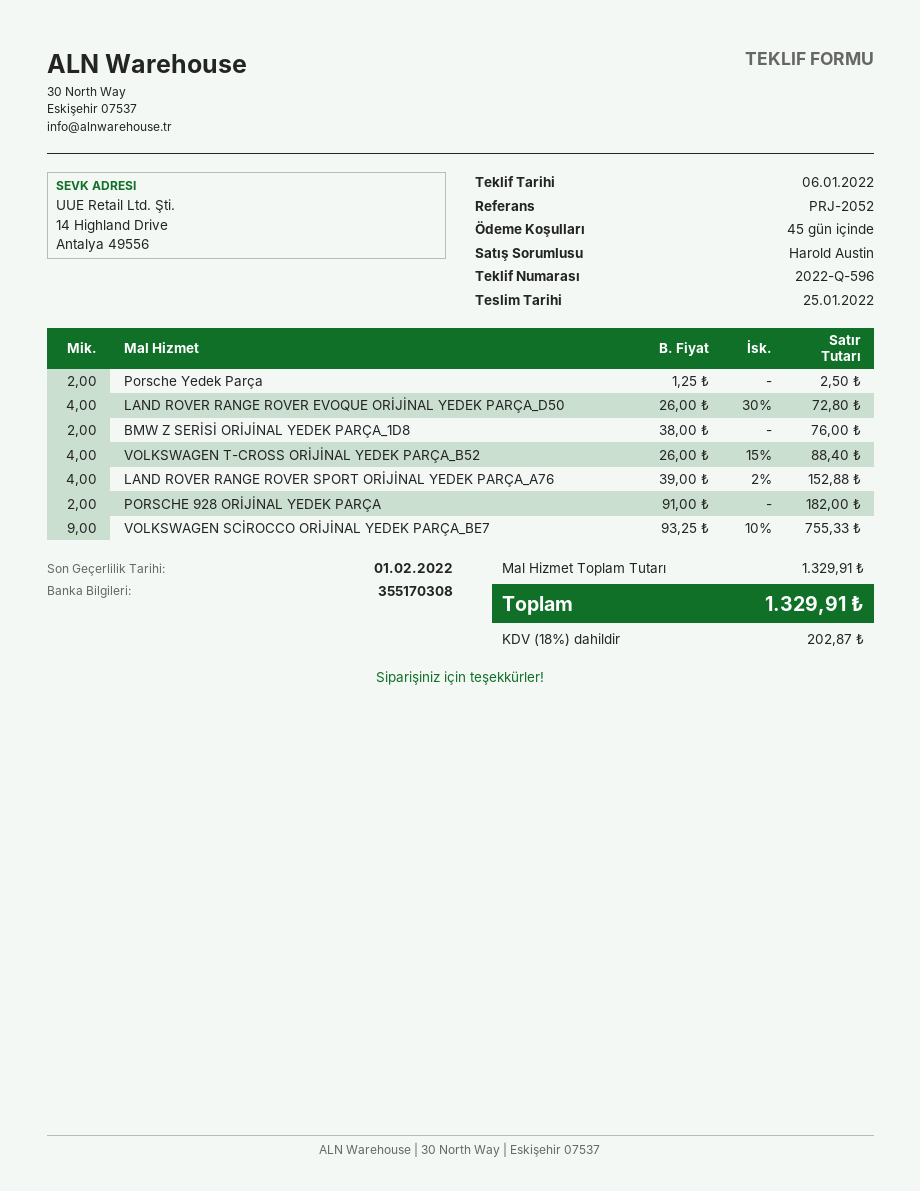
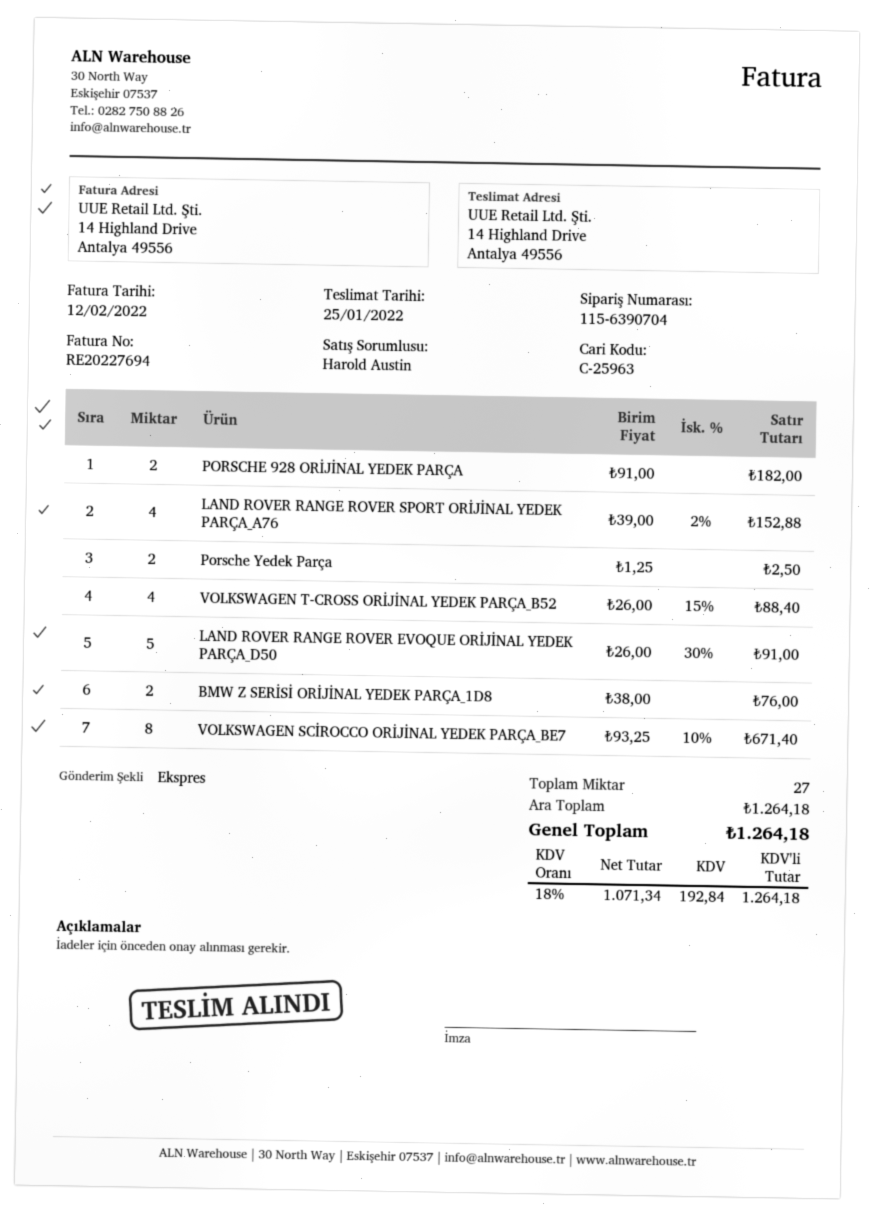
LAND ROVER RANGE ROVER EVOQUE ORİJİNAL YEDEK PARÇA_D50: 4 x 26.00 - 30% = 72.80 -> 5 x 26.00 - 30% = 91.00
VOLKSWAGEN SCİROCCO ORİJİNAL YEDEK PARÇA_BE7: 9 x 93.25 - 10% = 755.33 -> 8 x 93.25 - 10% = 671.40
subtotal: 1329.91 -> 1264.18
tax: 18% = 202.87 -> 18% = 192.84
total: 1329.91 -> 1264.18

